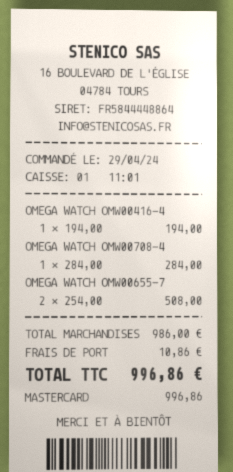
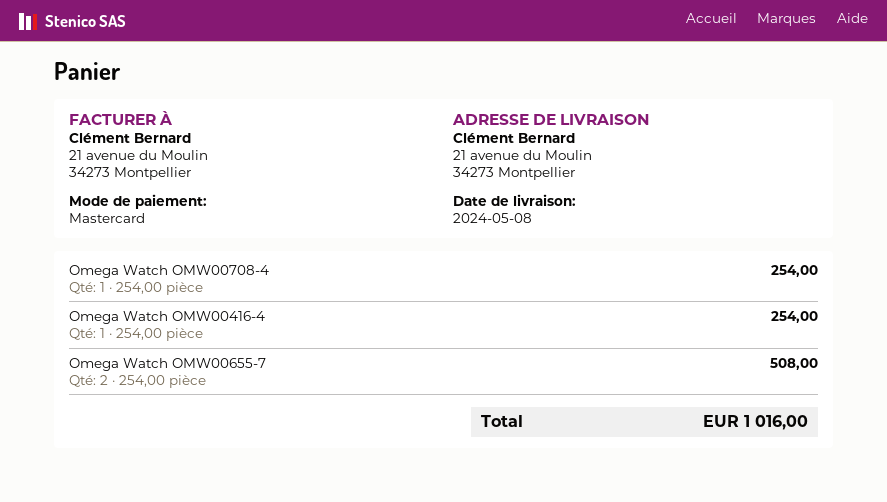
OMEGA WATCH OMW00416-4: 1 x 194.00 = 194.00 -> 1 x 254.00 = 254.00
OMEGA WATCH OMW00708-4: 1 x 284.00 = 284.00 -> 1 x 254.00 = 254.00
shipping: 10.86 -> none
total: 996.86 -> 1016.00

